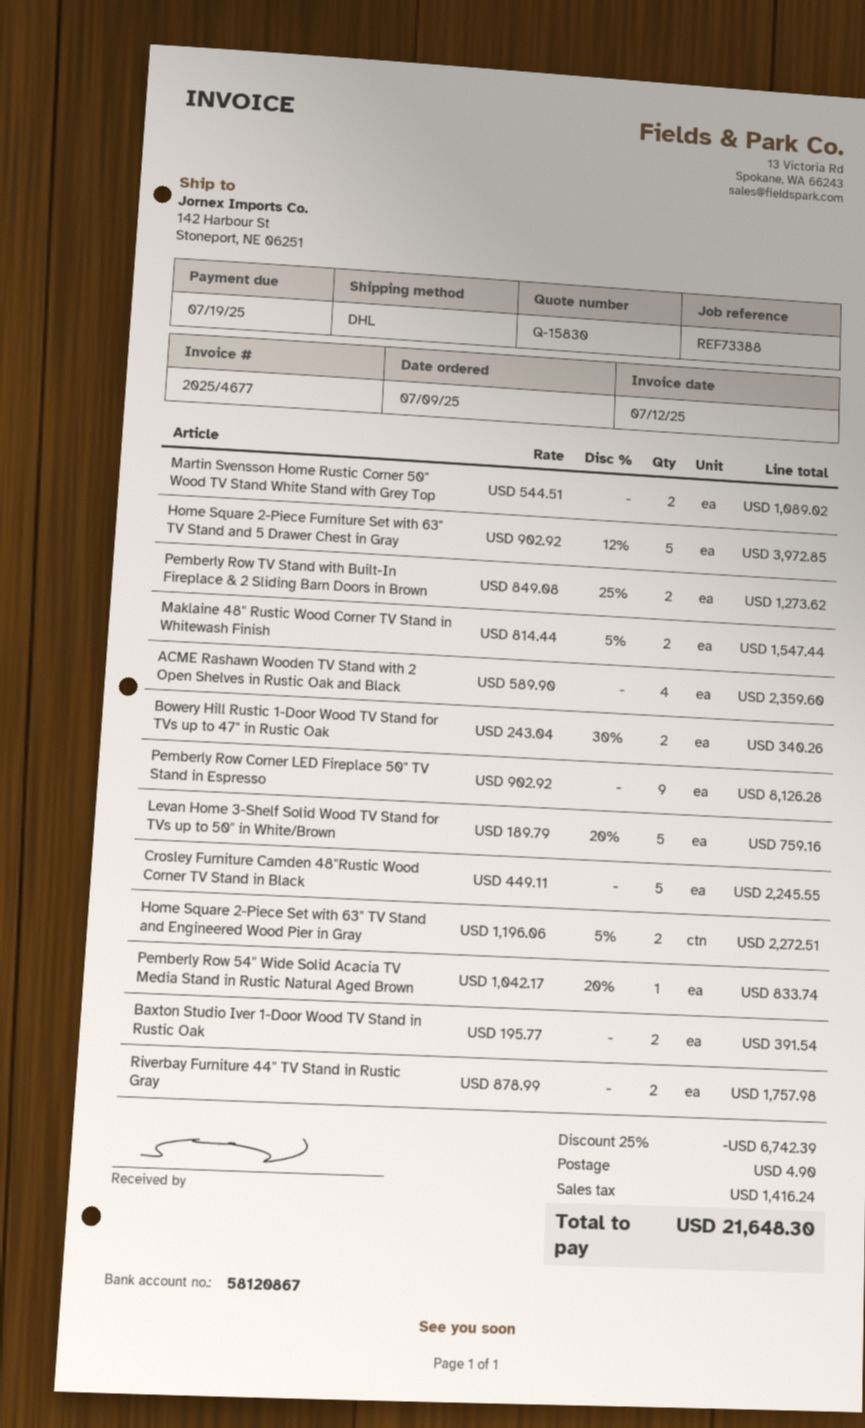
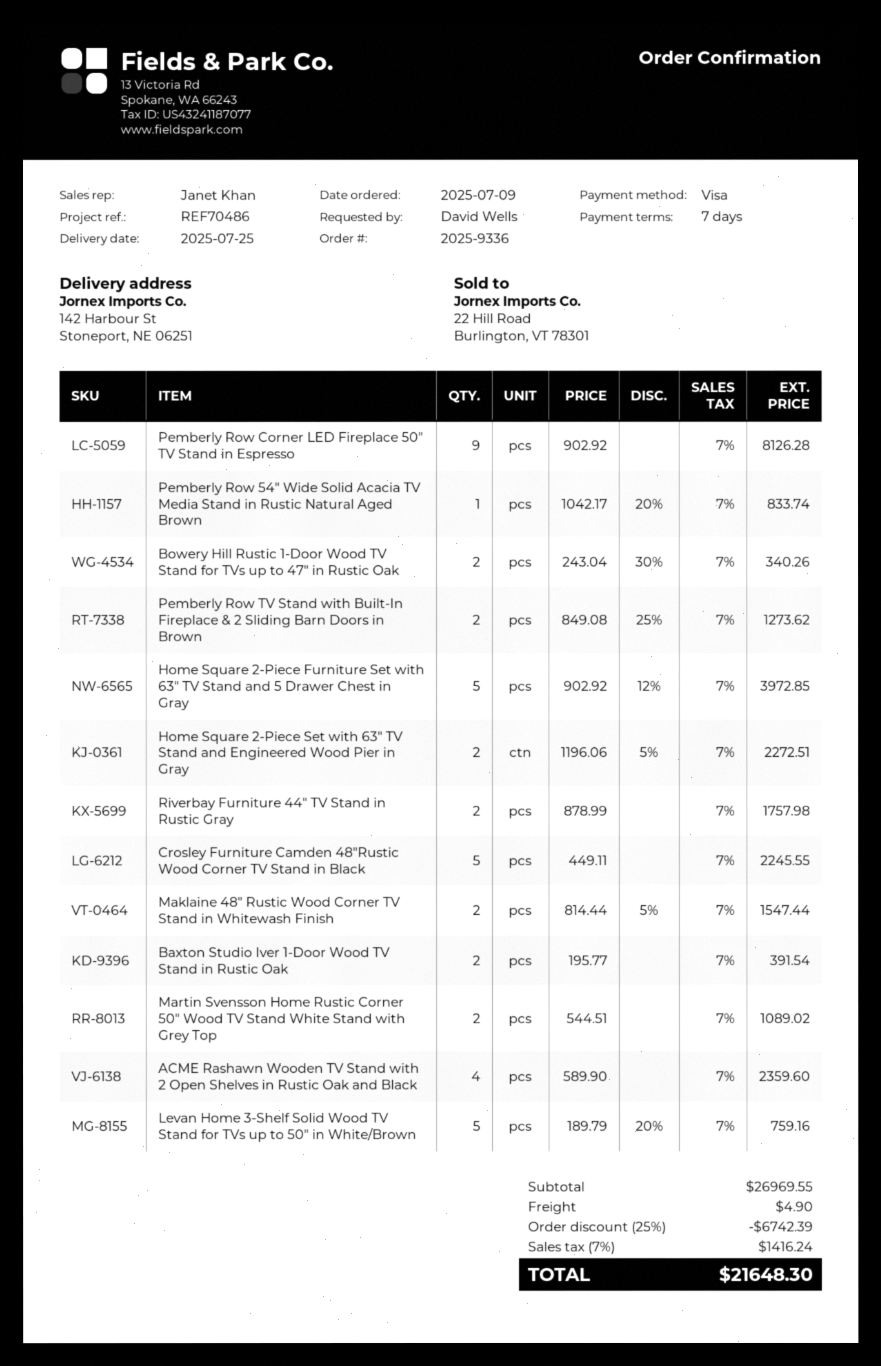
reference: REF73388 -> REF70486

